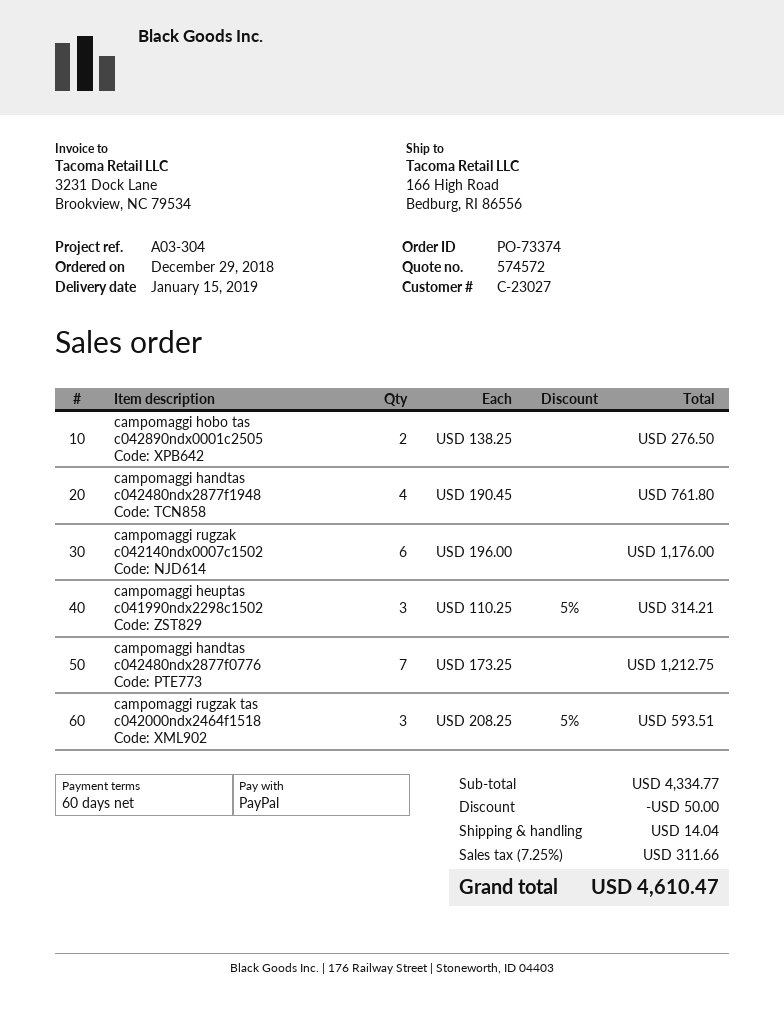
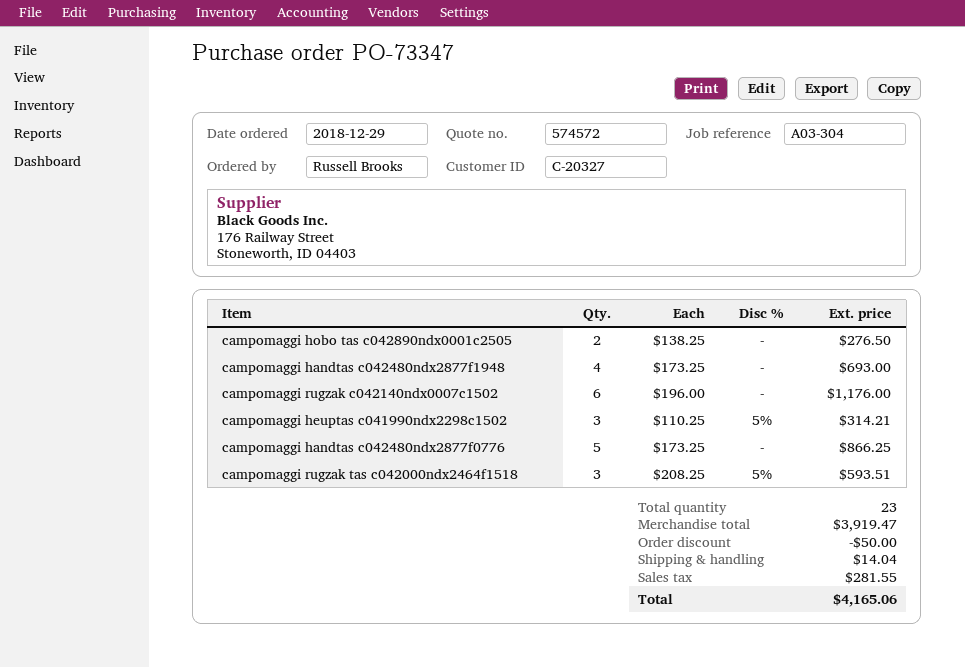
order number: PO-73374 -> PO-73347
customer number: C-23027 -> C-20327
campomaggi handtas c042480ndx2877f1948: 4 x 190.45 = 761.80 -> 4 x 173.25 = 693.00
campomaggi handtas c042480ndx2877f0776: 7 x 173.25 = 1212.75 -> 5 x 173.25 = 866.25
subtotal: 4334.77 -> 3919.47
tax: 311.66 -> 281.55
total: 4610.47 -> 4165.06

